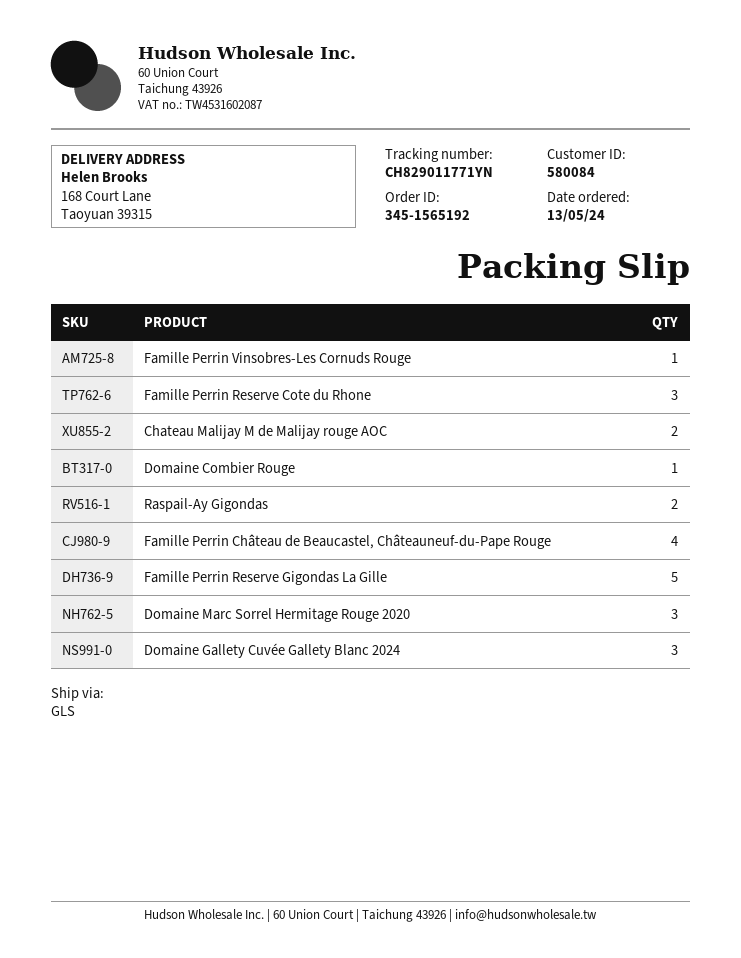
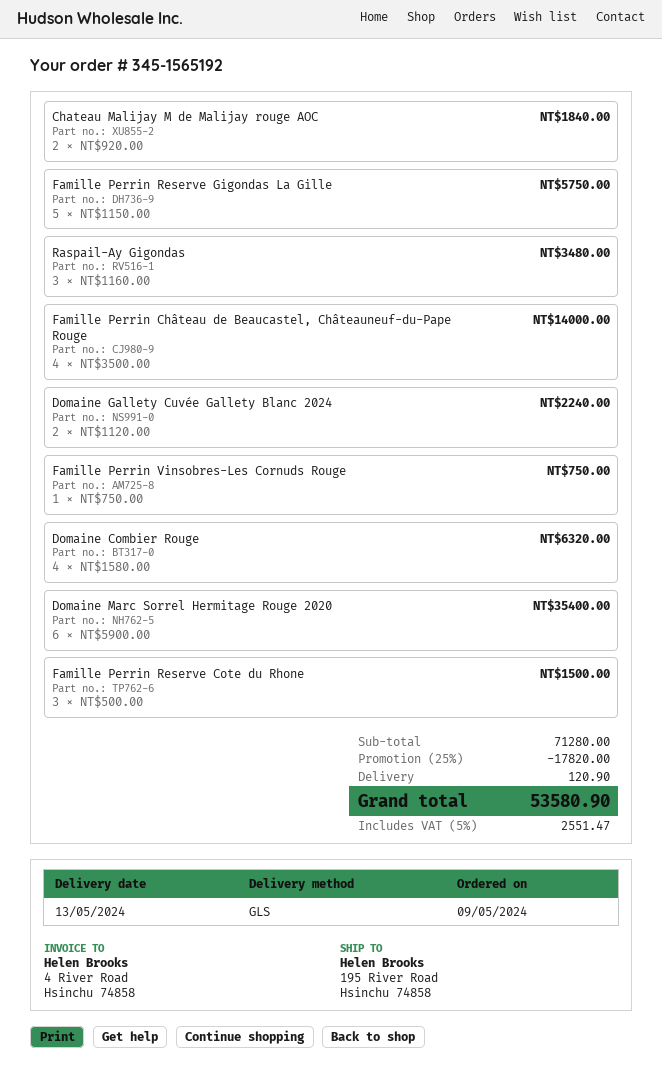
order date: 2024-05-13 -> 2024-05-09
ship to: 168 Court Lane, Taoyuan 39315 -> 195 River Road, Hsinchu 74858
Domaine Combier Rouge: 1 -> 4
Raspail-Ay Gigondas: 2 -> 3
Domaine Marc Sorrel Hermitage Rouge 2020: 3 -> 6
Domaine Gallety Cuvée Gallety Blanc 2024: 3 -> 2

